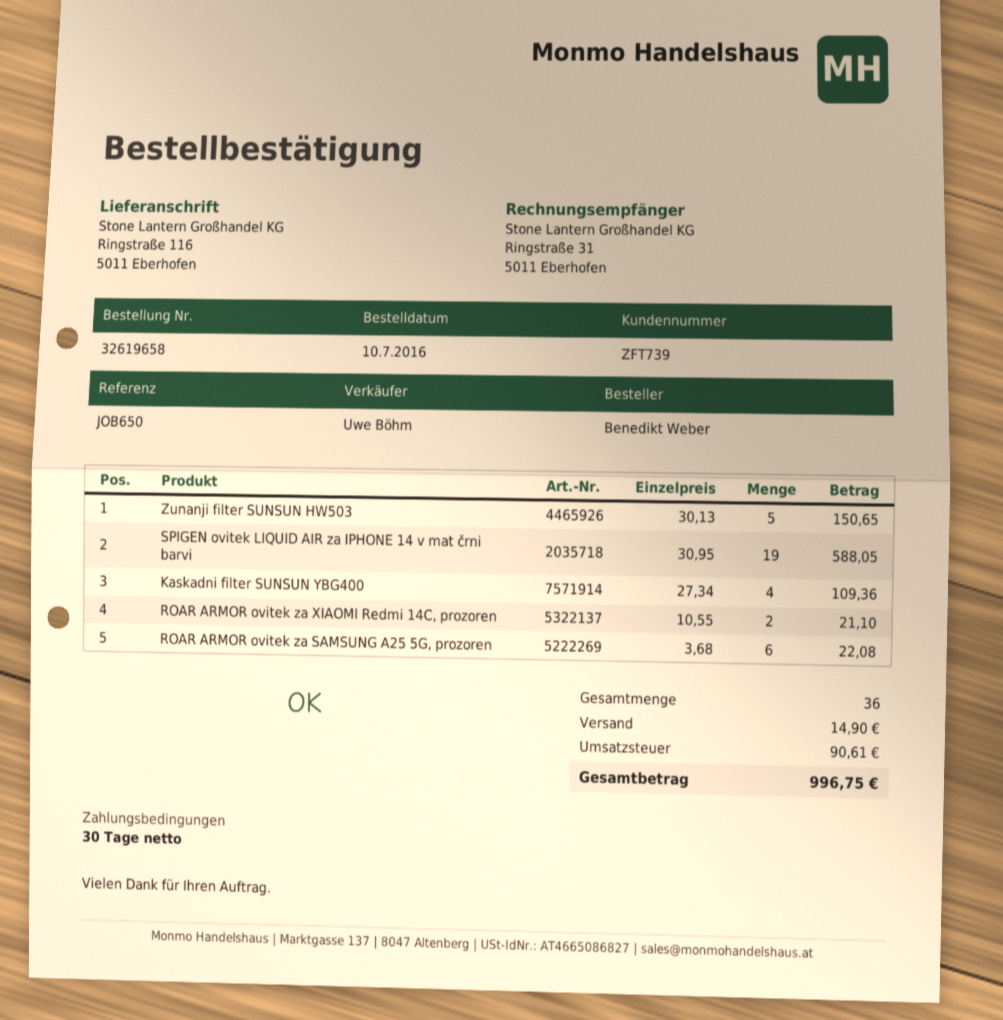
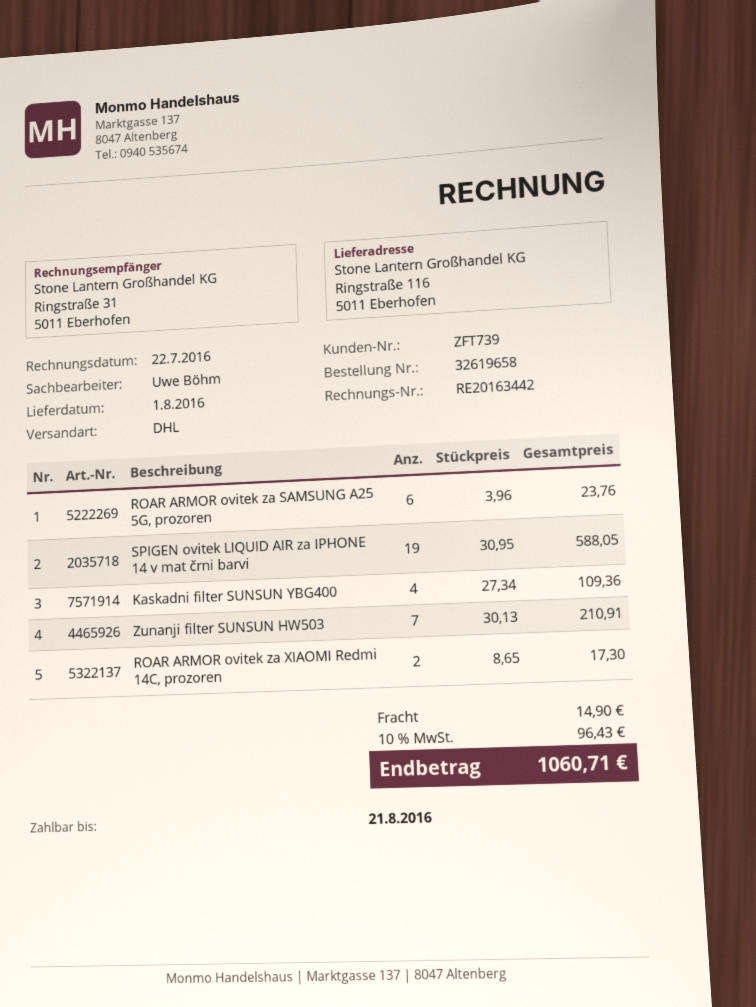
Zunanji filter SUNSUN HW503: 5 x 30.13 = 150.65 -> 7 x 30.13 = 210.91
ROAR ARMOR ovitek za XIAOMI Redmi 14C, prozoren: 2 x 10.55 = 21.10 -> 2 x 8.65 = 17.30
ROAR ARMOR ovitek za SAMSUNG A25 5G, prozoren: 6 x 3.68 = 22.08 -> 6 x 3.96 = 23.76
tax: 90.61 -> 96.43
total: 996.75 -> 1060.71

